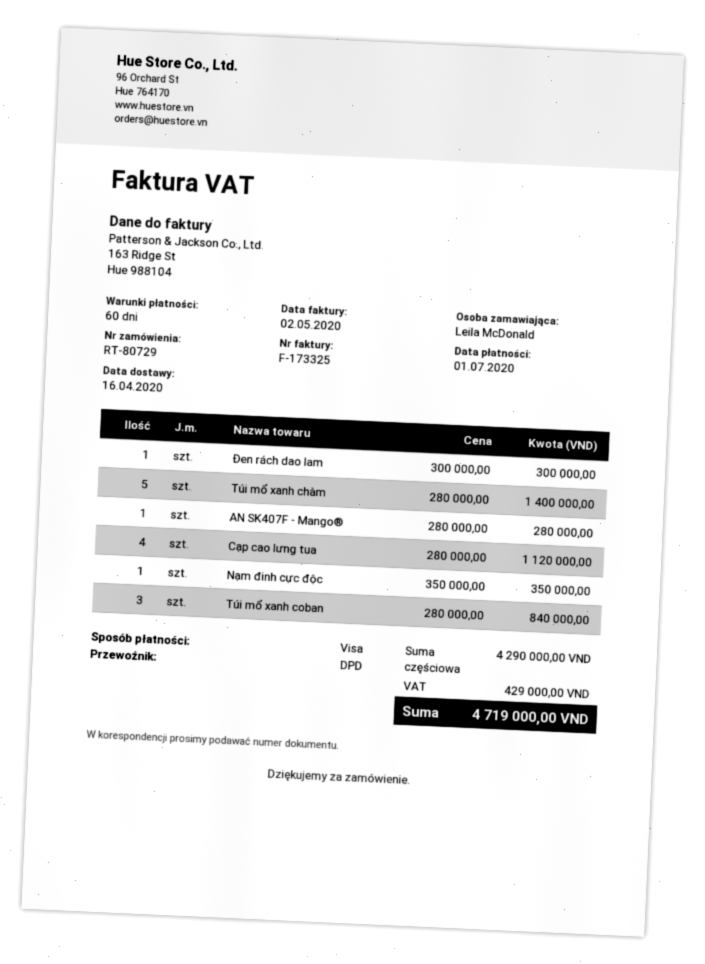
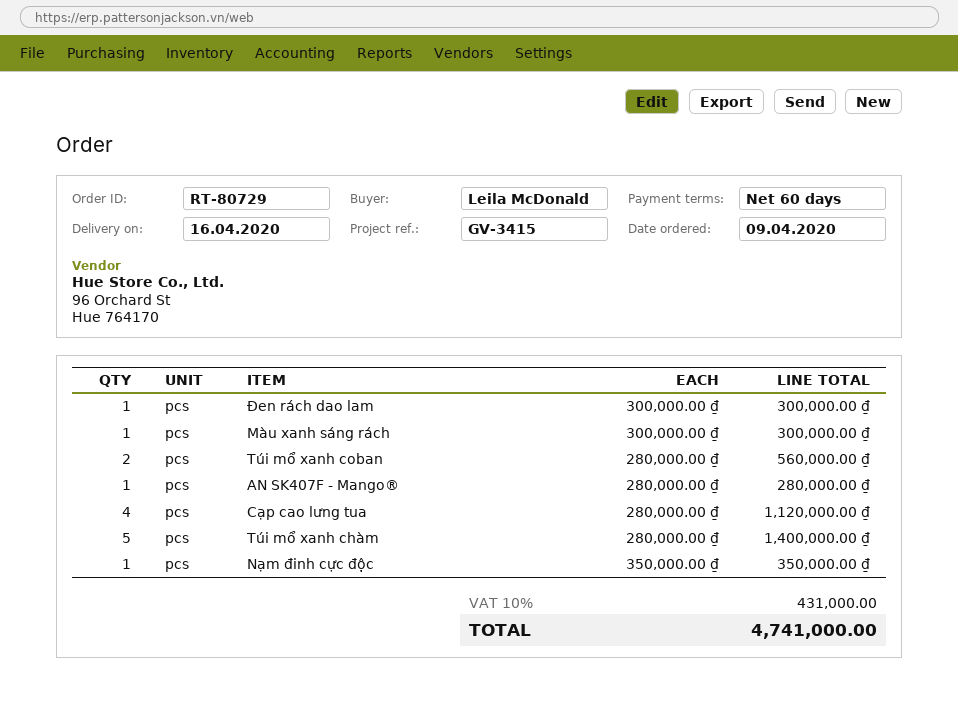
Túi mổ xanh coban: 3 x 280000.00 = 840000.00 -> 2 x 280000.00 = 560000.00
Màu xanh sáng rách: none -> 1 x 300000.00 = 300000.00
tax: 429000.00 -> 431000.00
total: 4719000.00 -> 4741000.00

